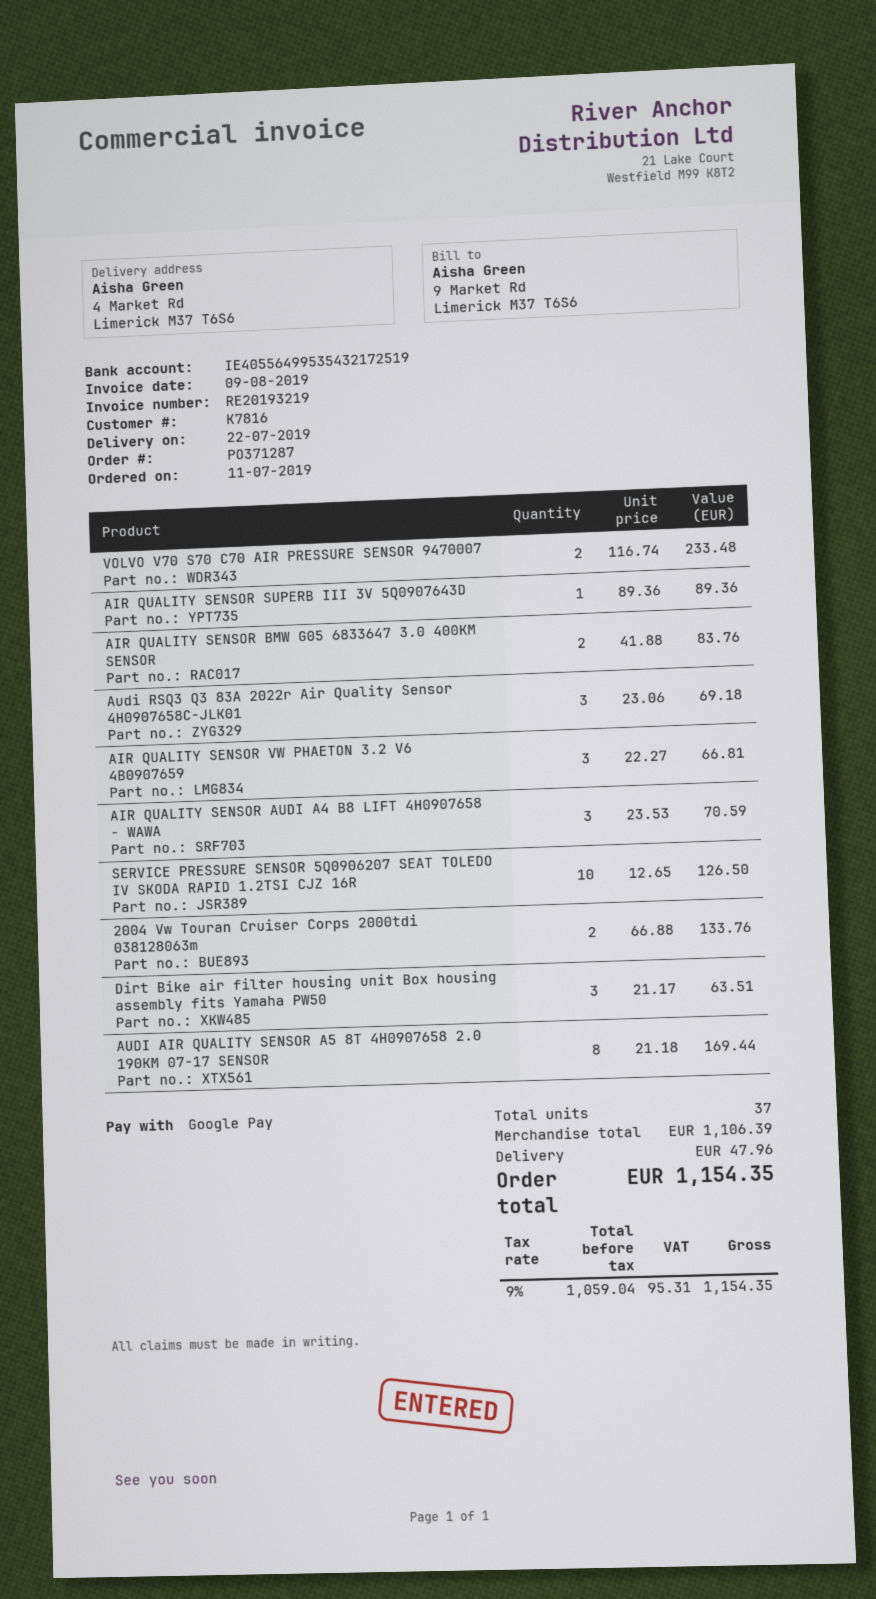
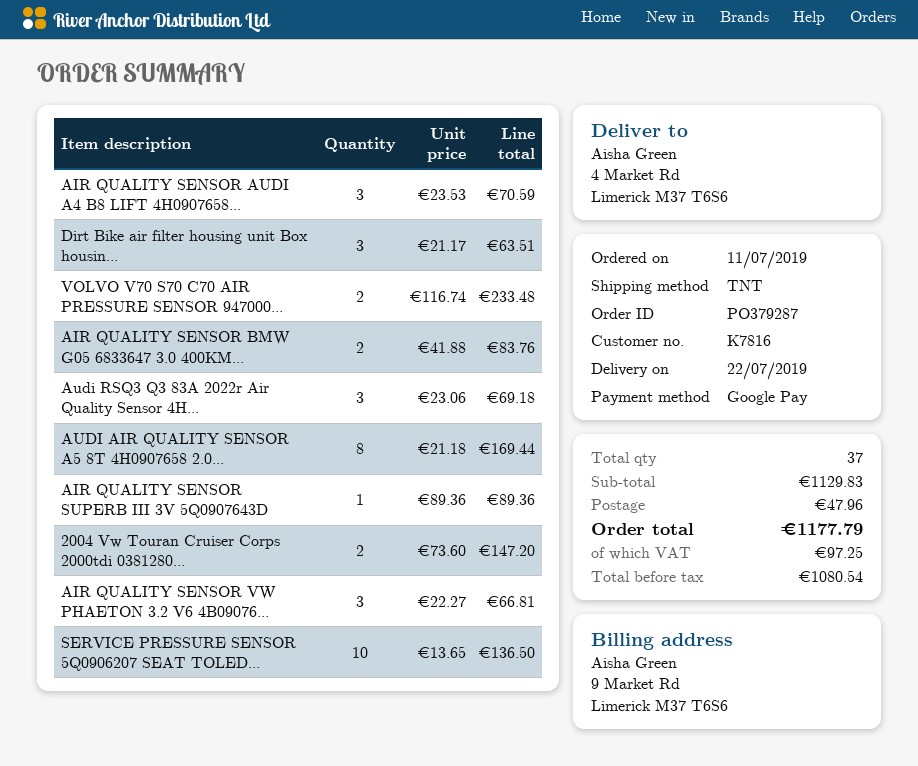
order number: PO371287 -> PO379287
SERVICE PRESSURE SENSOR 5Q0906207 SEAT TOLEDO IV SKODA RAPID 1.2TSI CJZ 16R: 10 x 12.65 = 126.50 -> 10 x 13.65 = 136.50
2004 Vw Touran Cruiser Corps 2000tdi 038128063m: 2 x 66.88 = 133.76 -> 2 x 73.60 = 147.20
subtotal: 1106.39 -> 1129.83
net: 1059.04 -> 1080.54
tax: 95.31 -> 97.25
total: 1154.35 -> 1177.79

